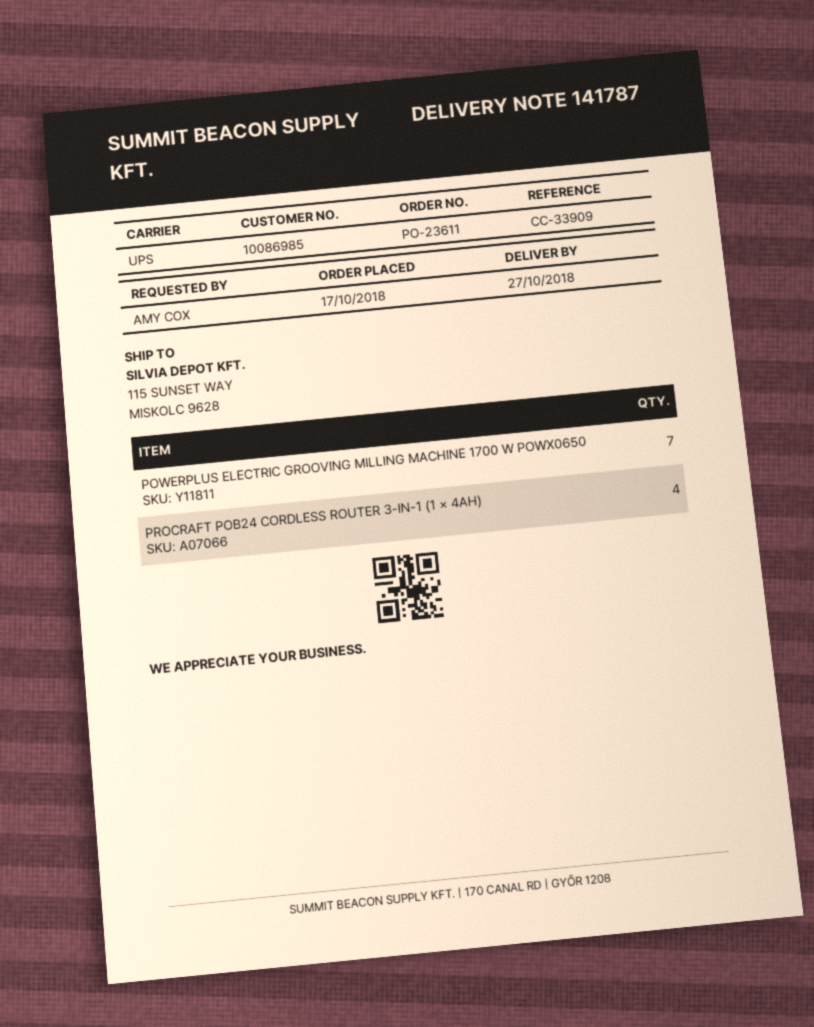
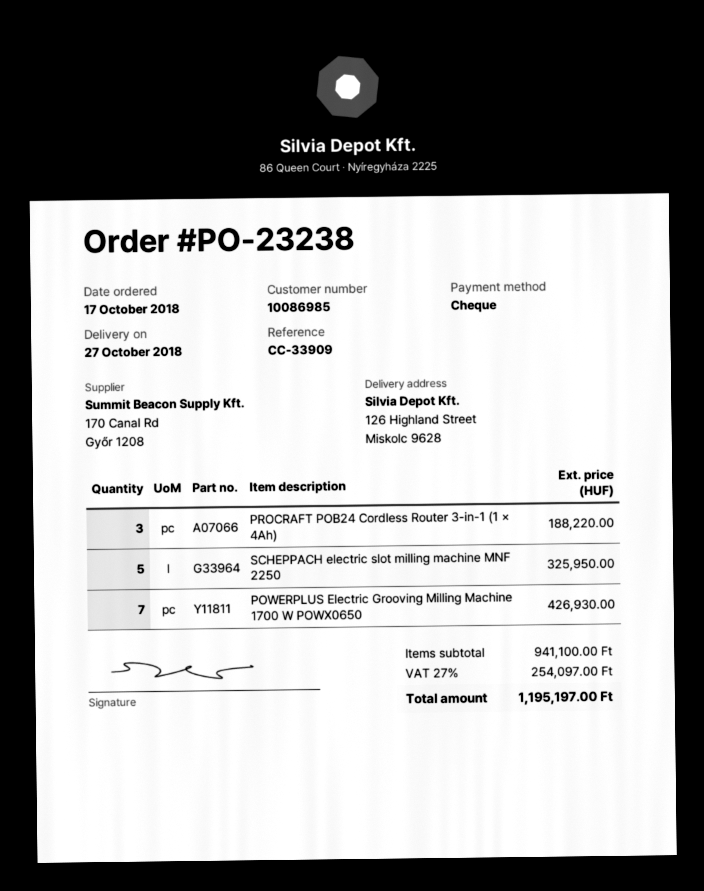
order number: PO-23611 -> PO-23238
ship to: 115 SUNSET WAY, MISKOLC 9628 -> 126 Highland Street, Miskolc 9628
PROCRAFT POB24 CORDLESS ROUTER 3-IN-1 (1 × 4AH): 4 -> 3
SCHEPPACH electric slot milling machine MNF 2250: none -> 5

